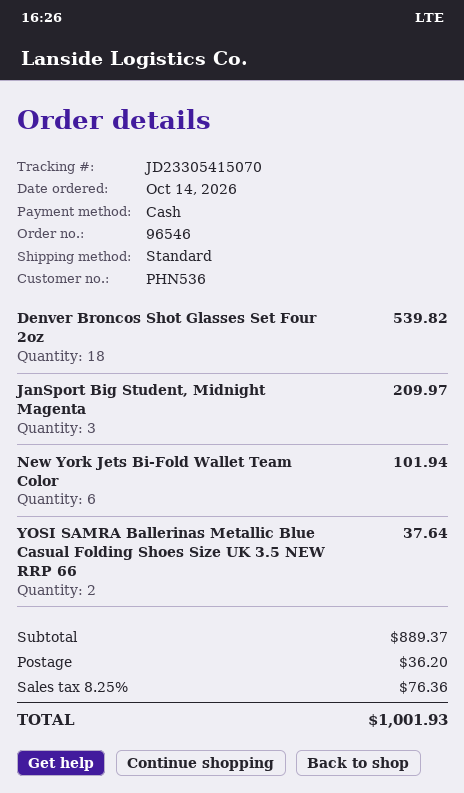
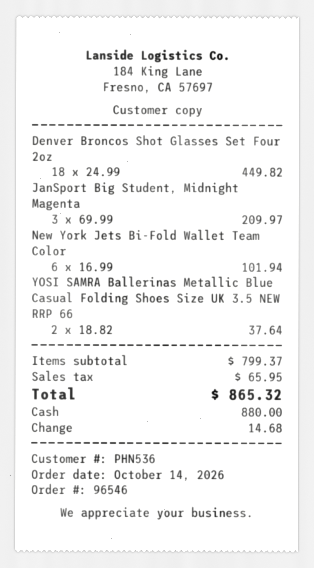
Denver Broncos Shot Glasses Set Four 2oz: 18 for 539.82 -> 18 for 449.82
subtotal: 889.37 -> 799.37
shipping: 36.20 -> none
tax: 76.36 -> 65.95
total: 1001.93 -> 865.32

